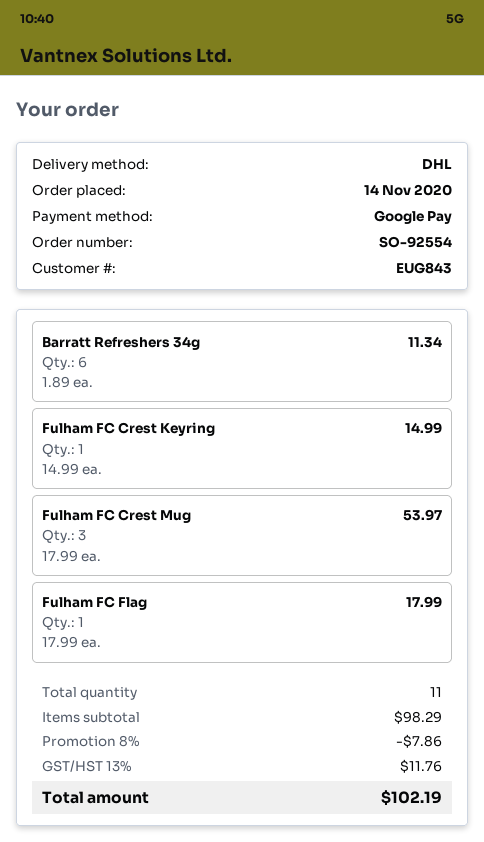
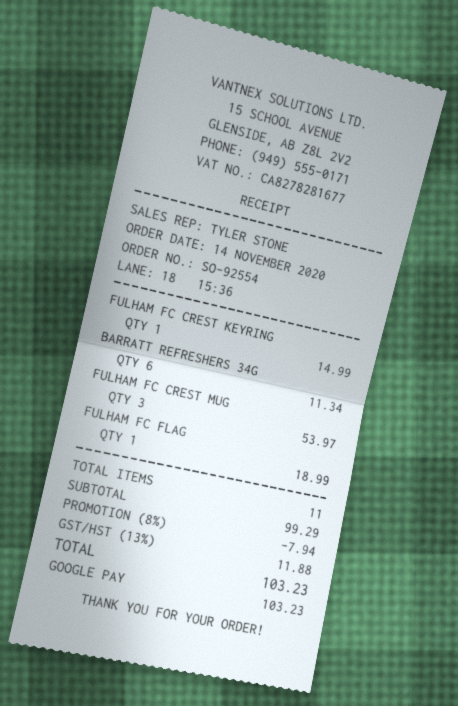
Fulham FC Flag: 1 for 17.99 -> 1 for 18.99
subtotal: 98.29 -> 99.29
discount: 8% = 7.86 -> 8% = 7.94
tax: 13% = 11.76 -> 13% = 11.88
total: 102.19 -> 103.23

